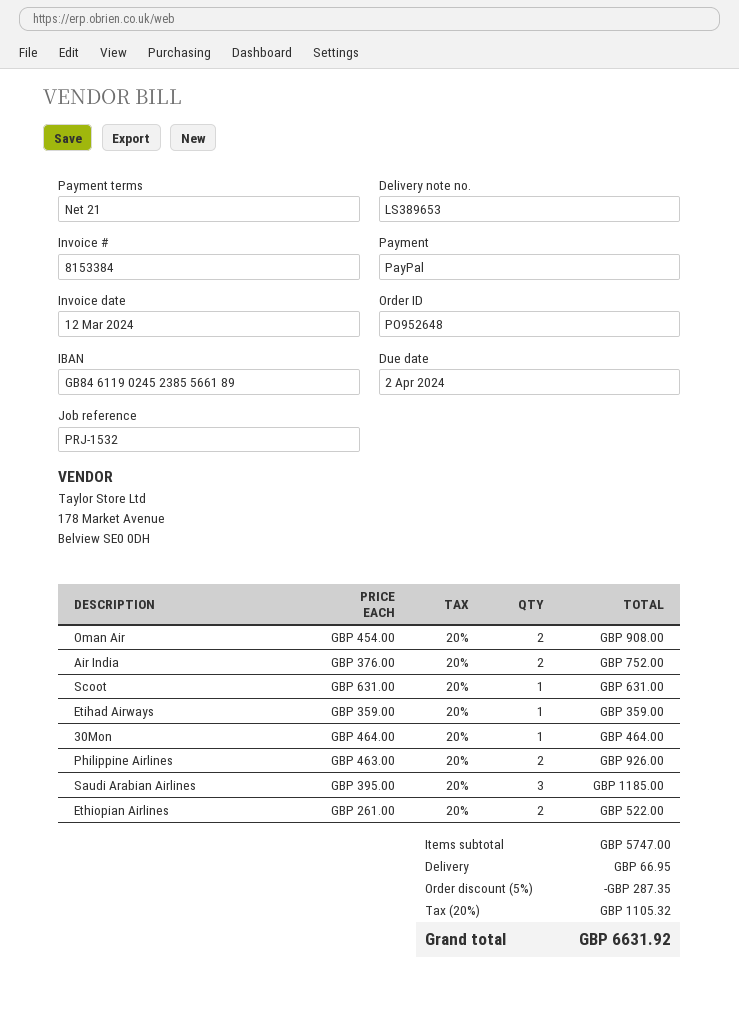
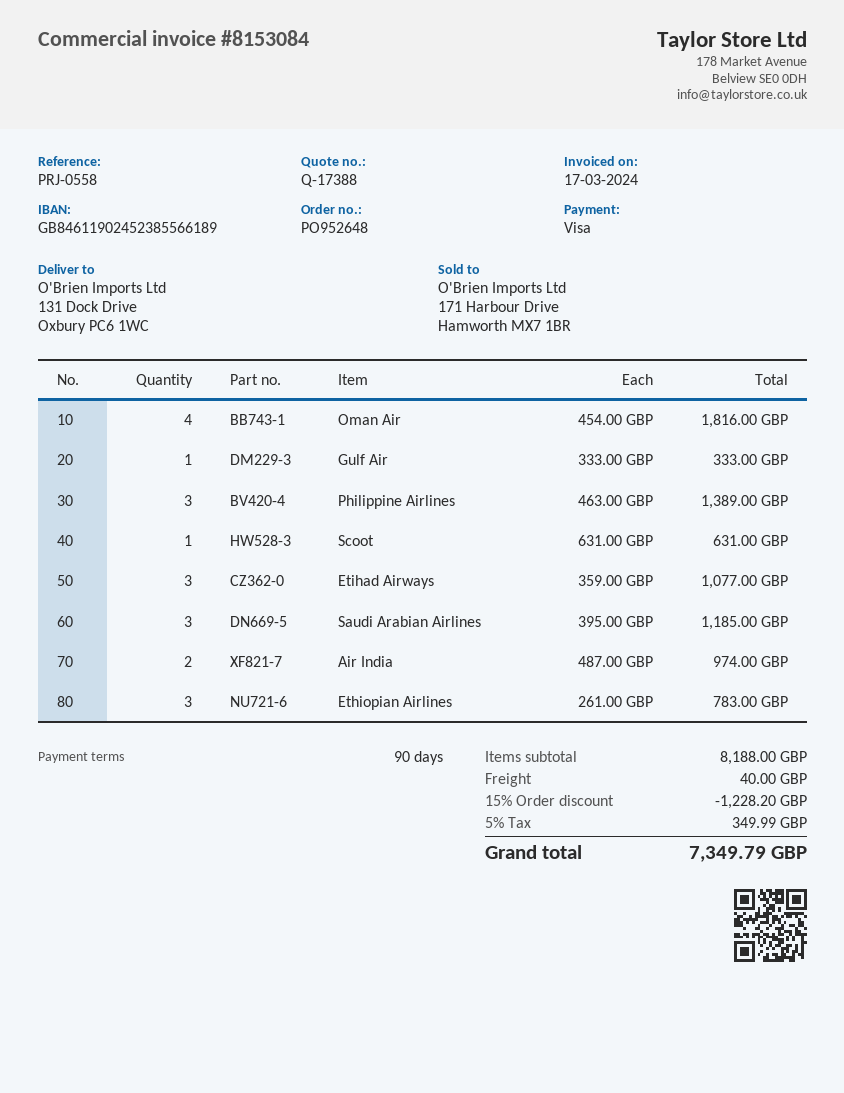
invoice number: 8153384 -> 8153084
invoice date: 2024-03-12 -> 2024-03-17
payment terms: 21 days -> 90 days
reference: PRJ-1532 -> PRJ-0558
payment method: PayPal -> Visa
Oman Air: 2 x 454.00 = 908.00 -> 4 x 454.00 = 1816.00
Air India: 2 x 376.00 = 752.00 -> 2 x 487.00 = 974.00
Etihad Airways: 1 x 359.00 = 359.00 -> 3 x 359.00 = 1077.00
30Mon: 1 x 464.00 = 464.00 -> none
Philippine Airlines: 2 x 463.00 = 926.00 -> 3 x 463.00 = 1389.00
Ethiopian Airlines: 2 x 261.00 = 522.00 -> 3 x 261.00 = 783.00
Gulf Air: none -> 1 x 333.00 = 333.00
subtotal: 5747.00 -> 8188.00
discount: 5% = 287.35 -> 15% = 1228.20
shipping: 66.95 -> 40.00
tax: 20% = 1105.32 -> 5% = 349.99
total: 6631.92 -> 7349.79

